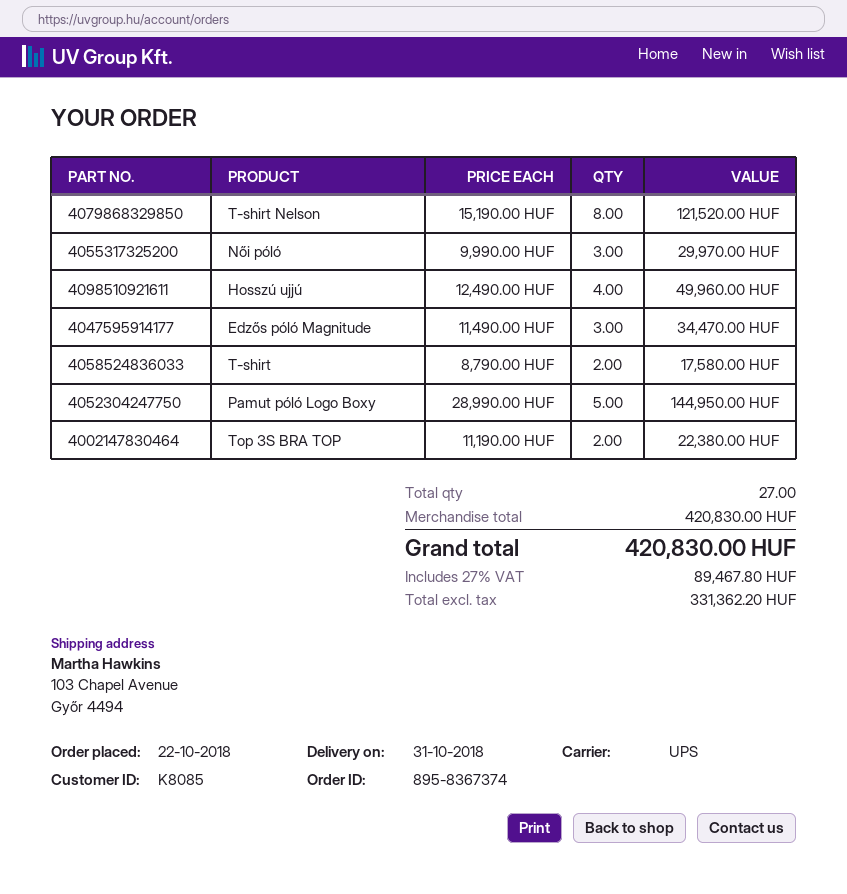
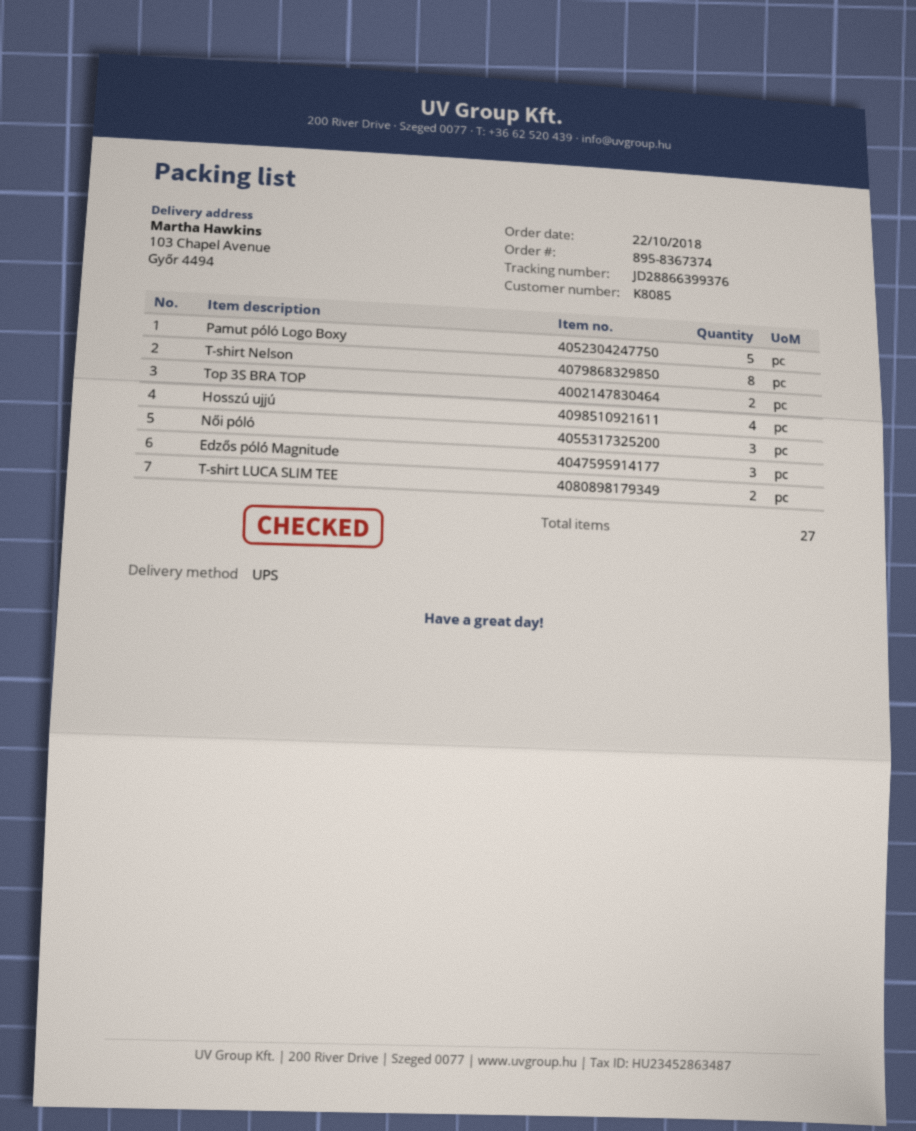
T-shirt: 2 -> none
T-shirt LUCA SLIM TEE: none -> 2

